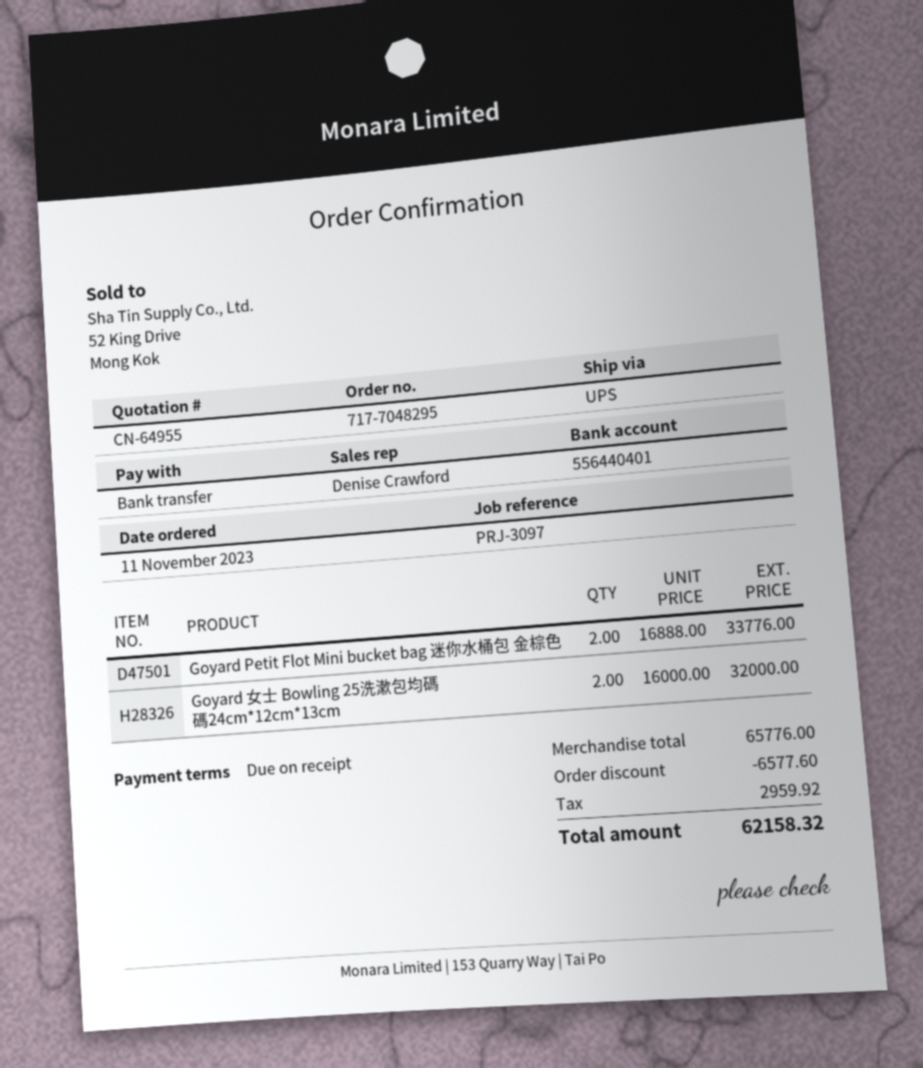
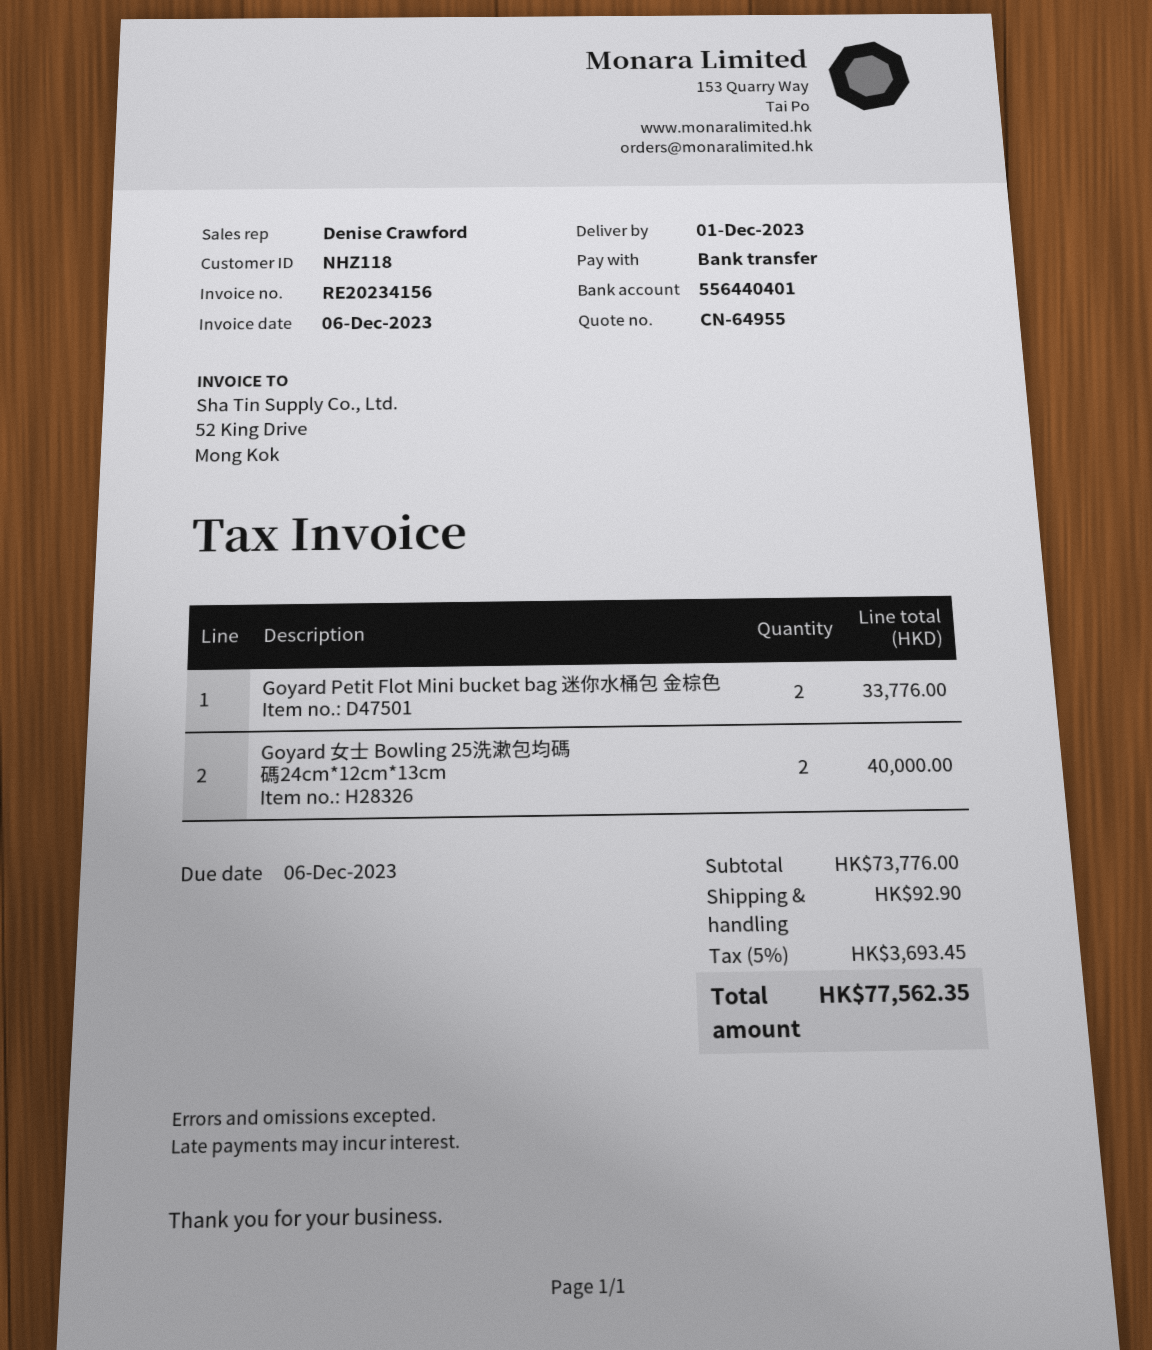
Goyard 女士 Bowling 25洗漱包均碼碼24cm*12cm*13cm: 2 for 32000.00 -> 2 for 40000.00
subtotal: 65776.00 -> 73776.00
discount: 6577.60 -> none
shipping: none -> 92.90
tax: 2959.92 -> 3693.45
total: 62158.32 -> 77562.35

